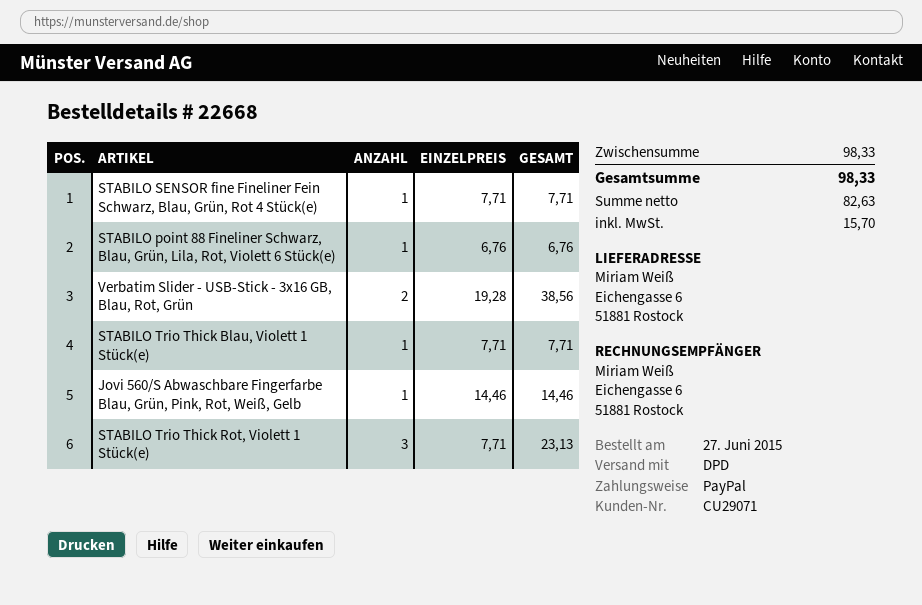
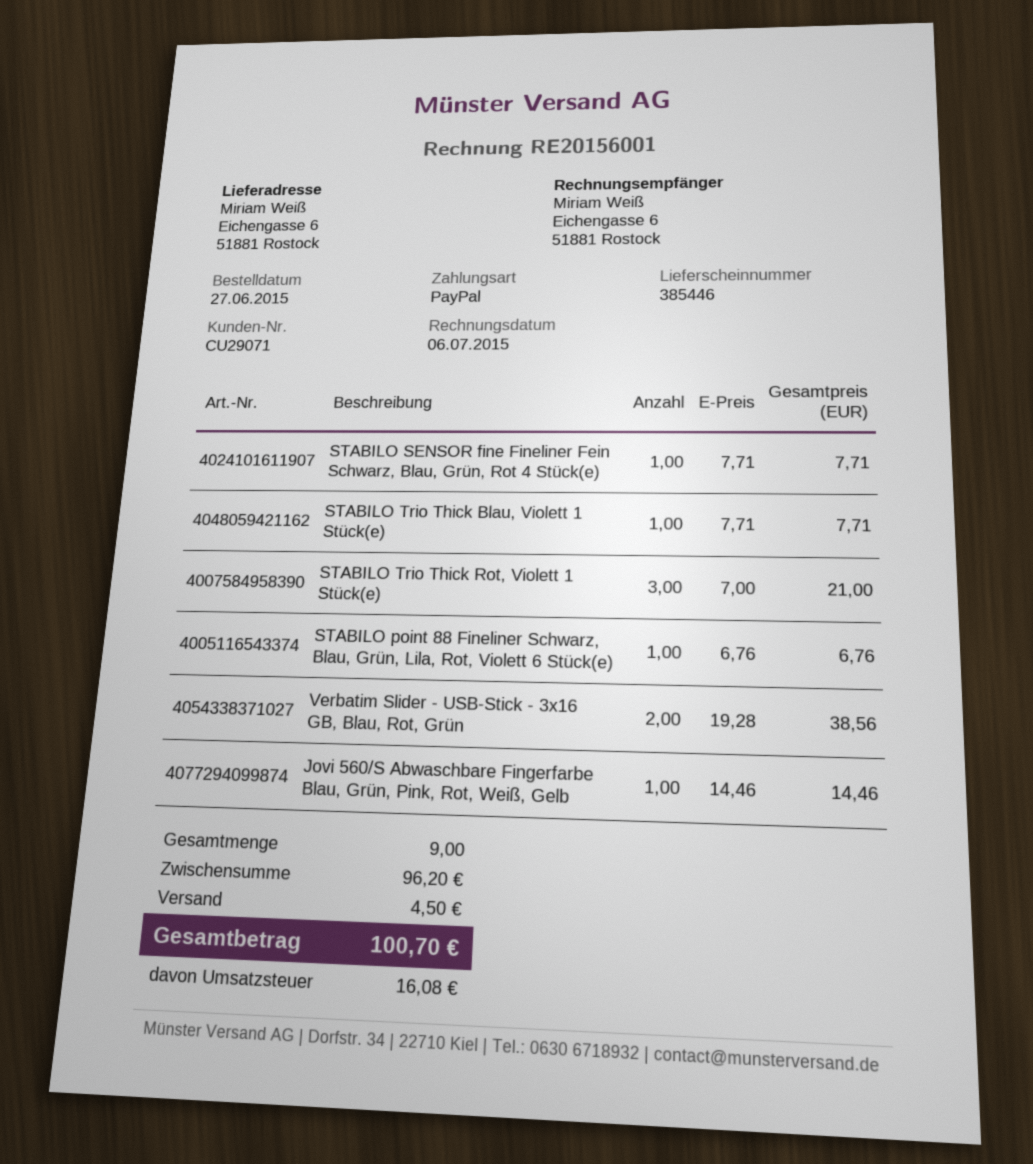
STABILO Trio Thick Rot, Violett 1 Stück(e): 3 x 7.71 = 23.13 -> 3 x 7.00 = 21.00
subtotal: 98.33 -> 96.20
shipping: none -> 4.50
tax: 15.70 -> 16.08
total: 98.33 -> 100.70

